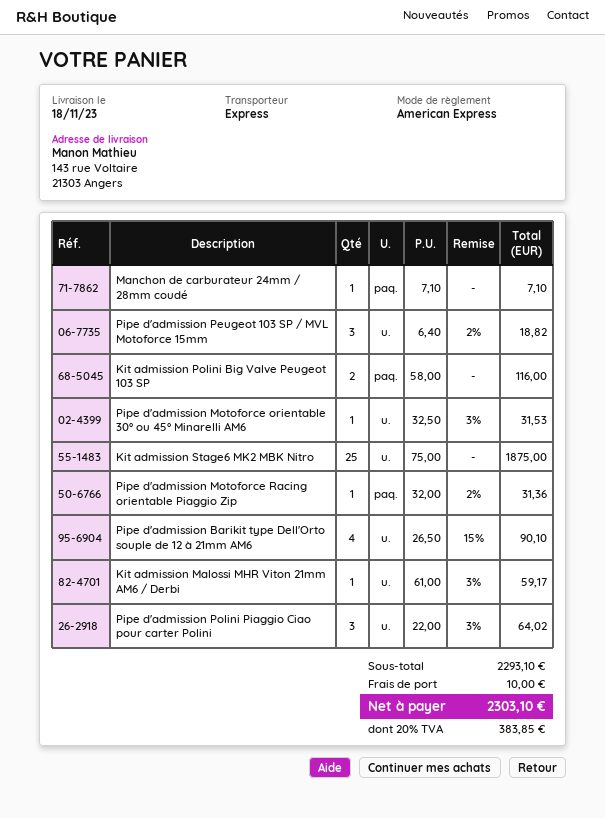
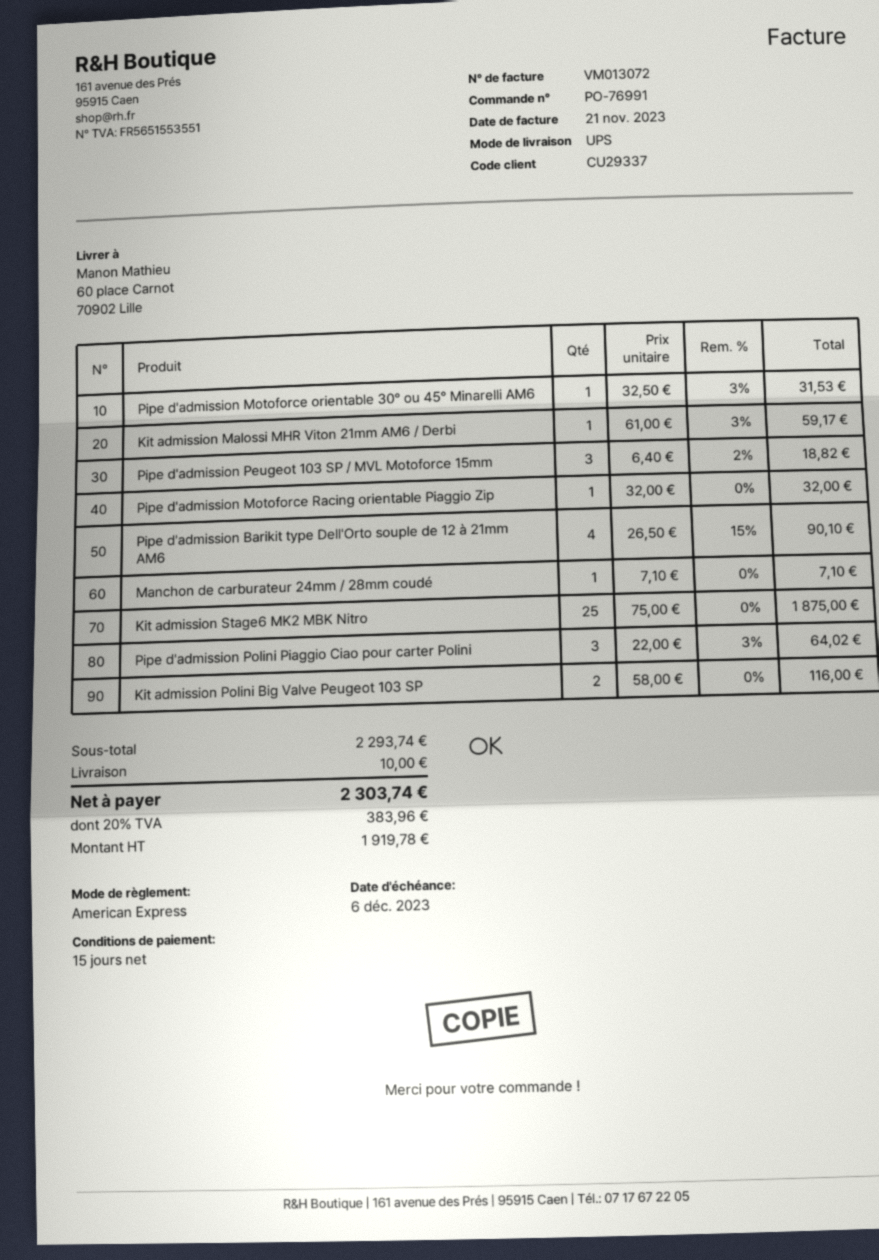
shipping method: express -> UPS
ship to: 143 rue Voltaire, 21303 Angers -> 60 place Carnot, 70902 Lille
Pipe d'admission Motoforce Racing orientable Piaggio Zip: 1 x 32.00 - 2% = 31.36 -> 1 x 32.00 = 32.00
subtotal: 2293.10 -> 2293.74
tax: 20% = 383.85 -> 20% = 383.96
total: 2303.10 -> 2303.74

